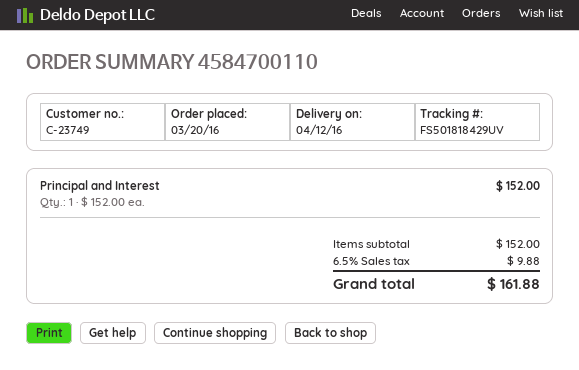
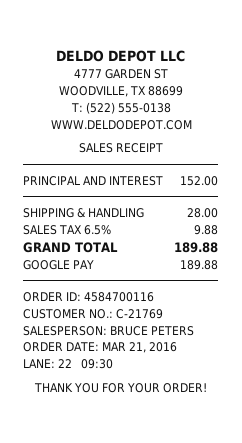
order number: 4584700110 -> 4584700116
order date: 2016-03-20 -> 2016-03-21
customer number: C-23749 -> C-21769
shipping: none -> 28.00
total: 161.88 -> 189.88

